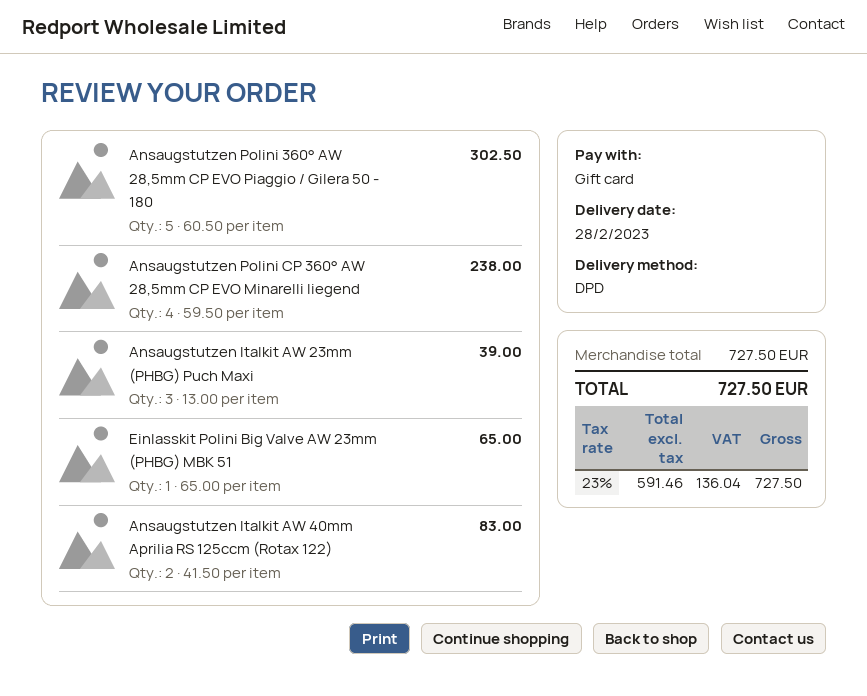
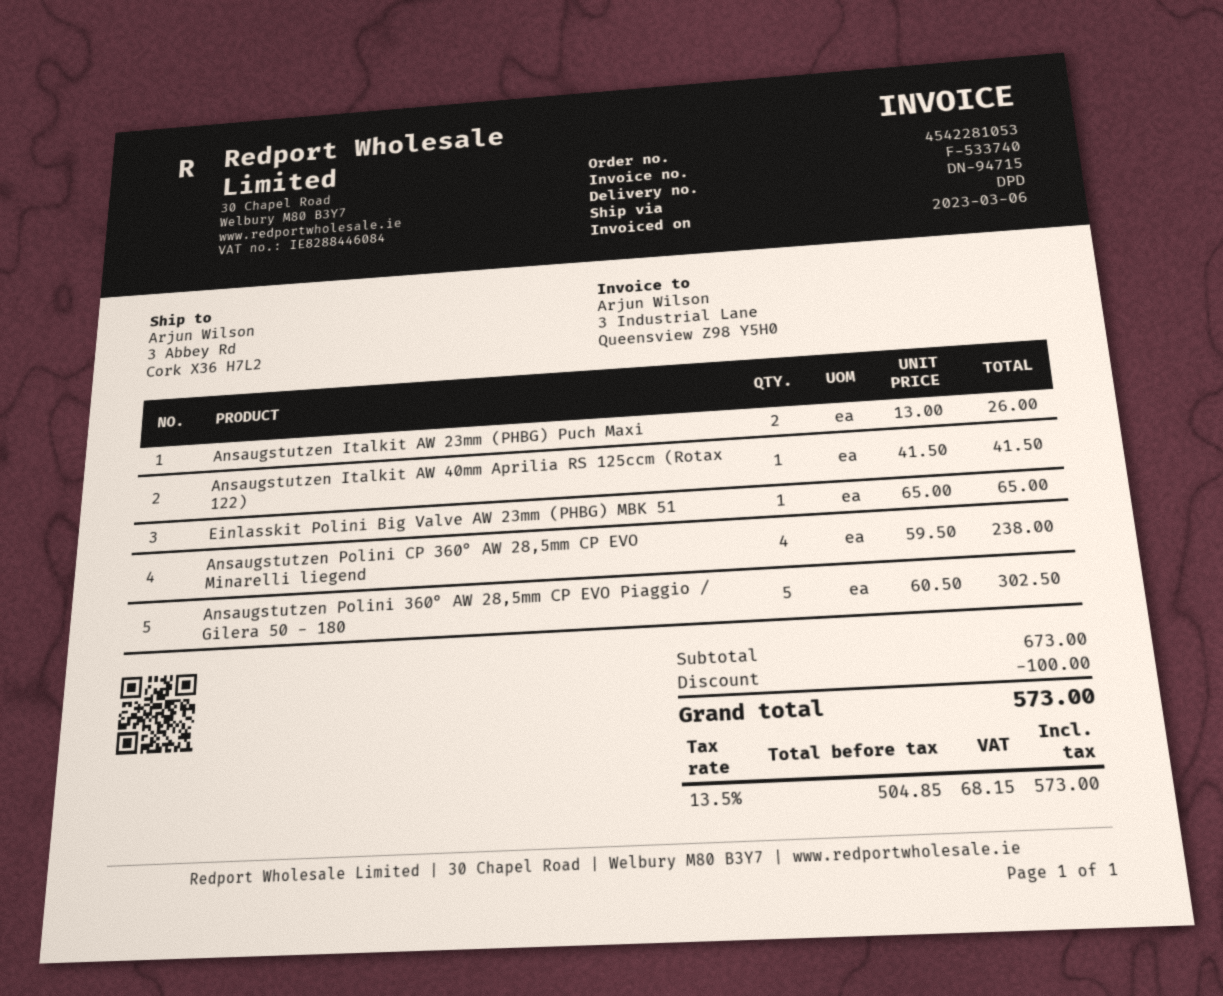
Ansaugstutzen Italkit AW 23mm (PHBG) Puch Maxi: 3 x 13.00 = 39.00 -> 2 x 13.00 = 26.00
Ansaugstutzen Italkit AW 40mm Aprilia RS 125ccm (Rotax 122): 2 x 41.50 = 83.00 -> 1 x 41.50 = 41.50
subtotal: 727.50 -> 673.00
discount: none -> 100.00
net: 591.46 -> 504.85
tax: 23% = 136.04 -> 13.5% = 68.15
total: 727.50 -> 573.00

